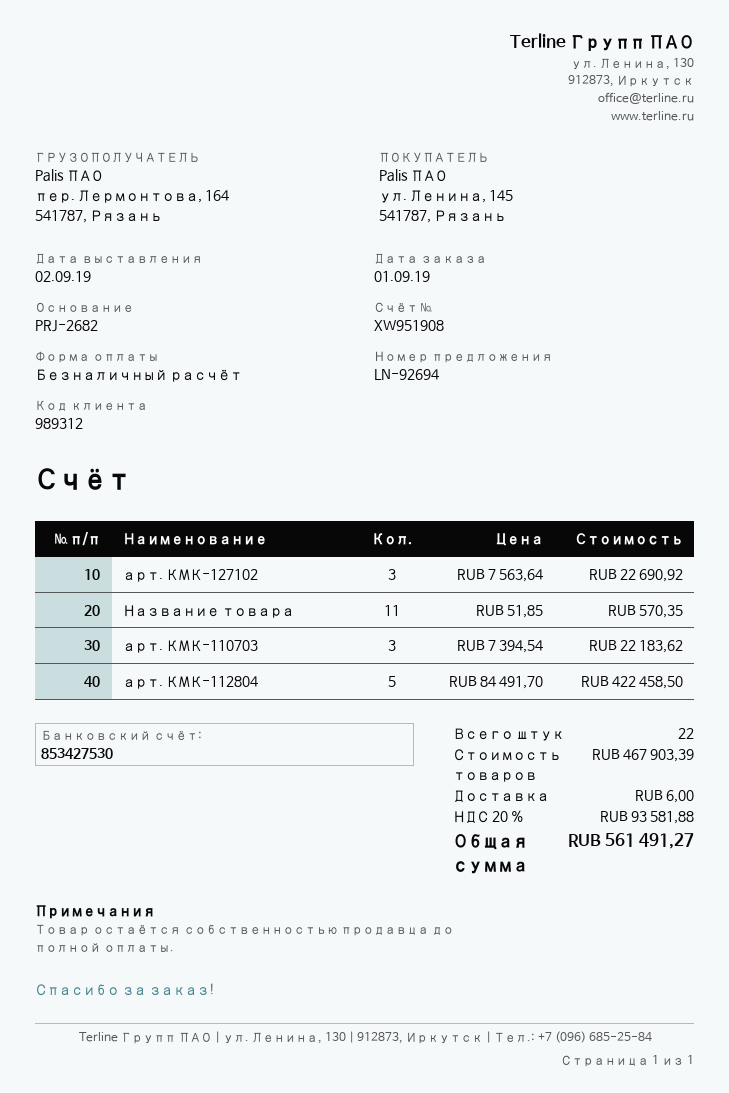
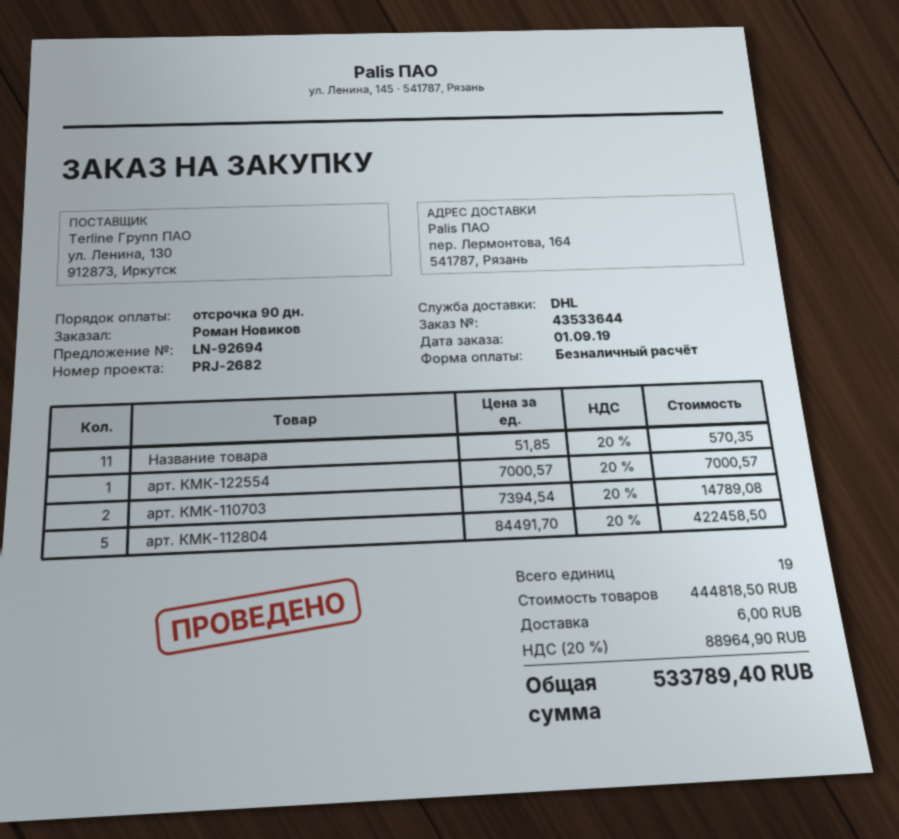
арт. КМК-127102: 3 x 7563.64 = 22690.92 -> none
арт. КМК-110703: 3 x 7394.54 = 22183.62 -> 2 x 7394.54 = 14789.08
арт. КМК-122554: none -> 1 x 7000.57 = 7000.57
total quantity: 22 -> 19
subtotal: 467903.39 -> 444818.50
tax: 20% = 93581.88 -> 20% = 88964.90
total: 561491.27 -> 533789.40

